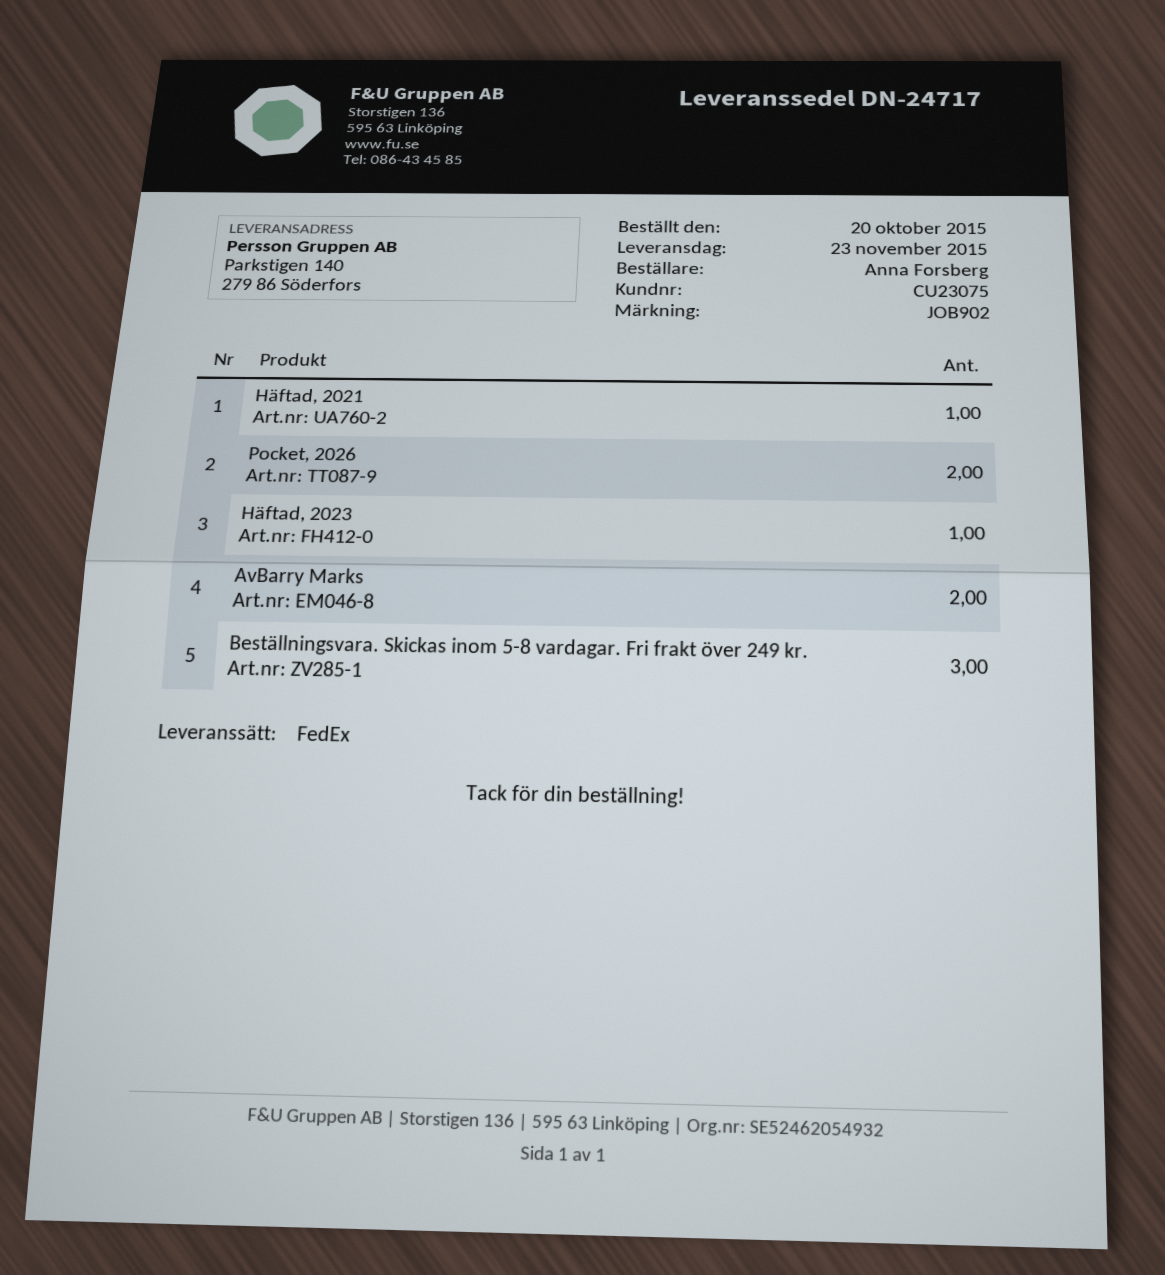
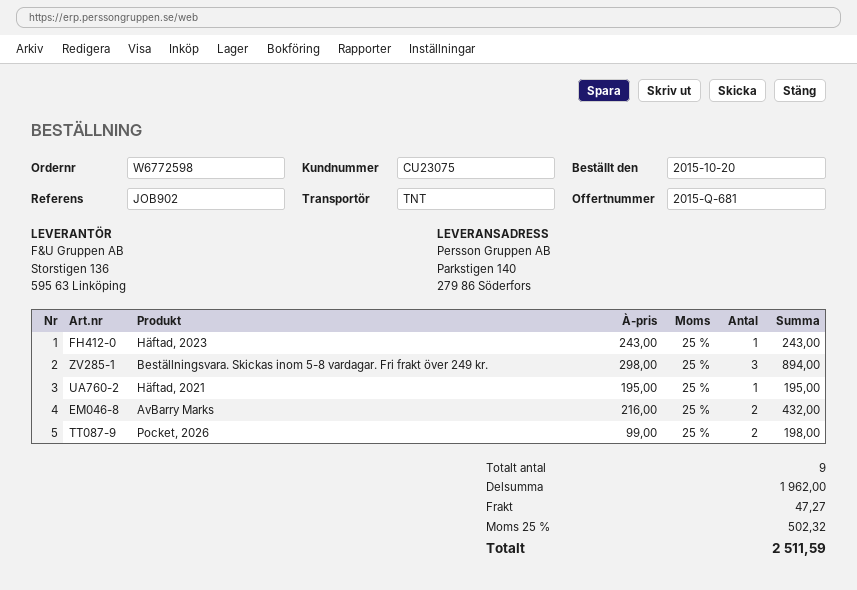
shipping method: FedEx -> TNT

